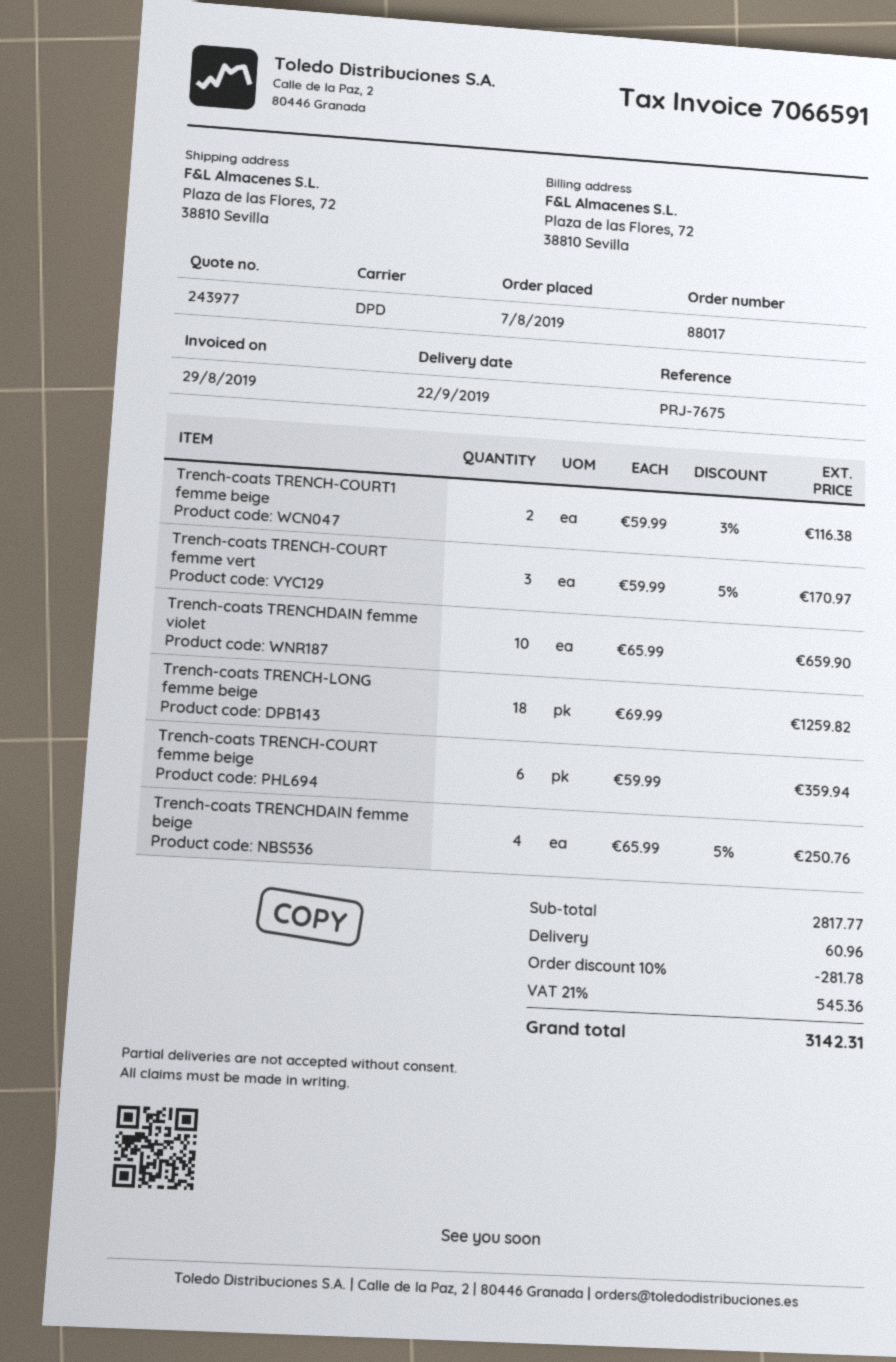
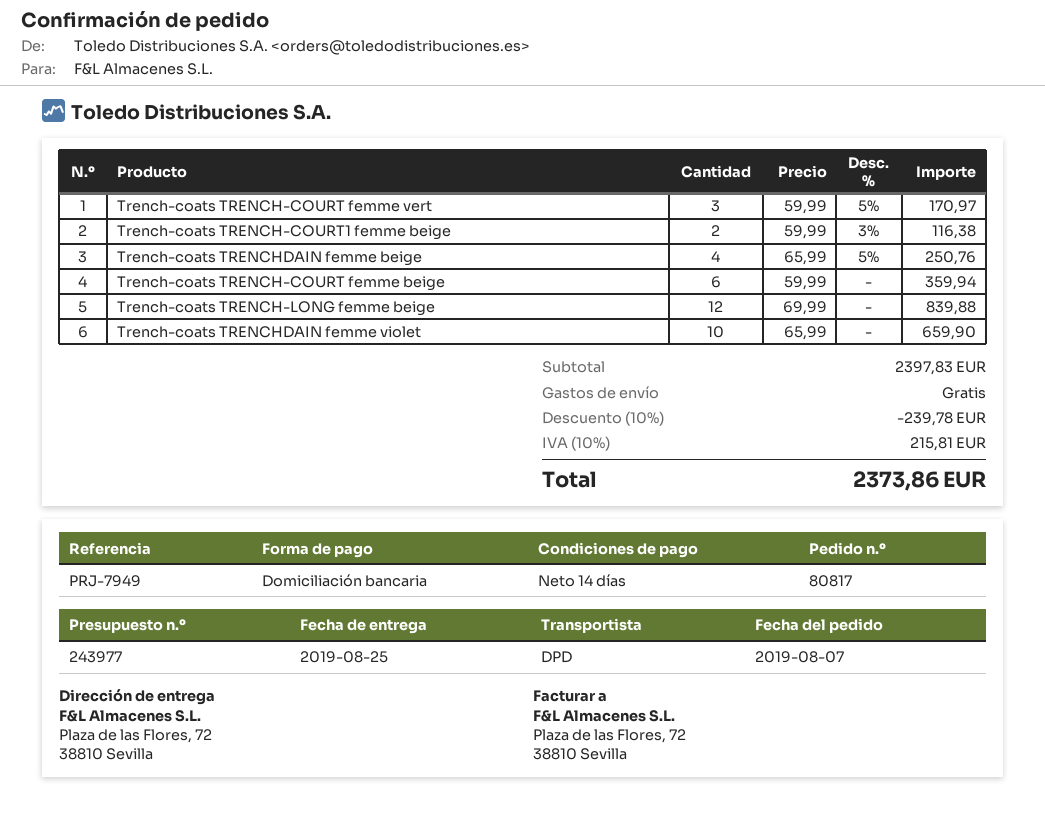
order number: 88017 -> 80817
delivery date: 2019-09-22 -> 2019-08-25
reference: PRJ-7675 -> PRJ-7949
Trench-coats TRENCH-LONG femme beige: 18 x 69.99 = 1259.82 -> 12 x 69.99 = 839.88
subtotal: 2817.77 -> 2397.83
discount: 10% = 281.78 -> 10% = 239.78
shipping: 60.96 -> 0.00
tax: 21% = 545.36 -> 10% = 215.81
total: 3142.31 -> 2373.86

